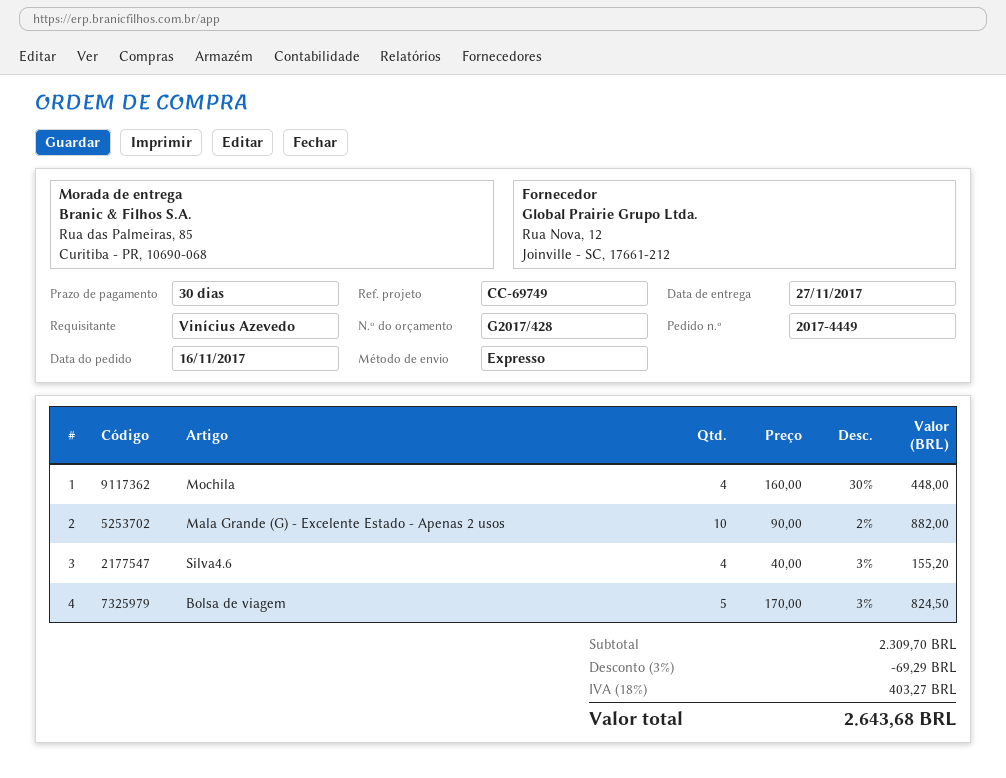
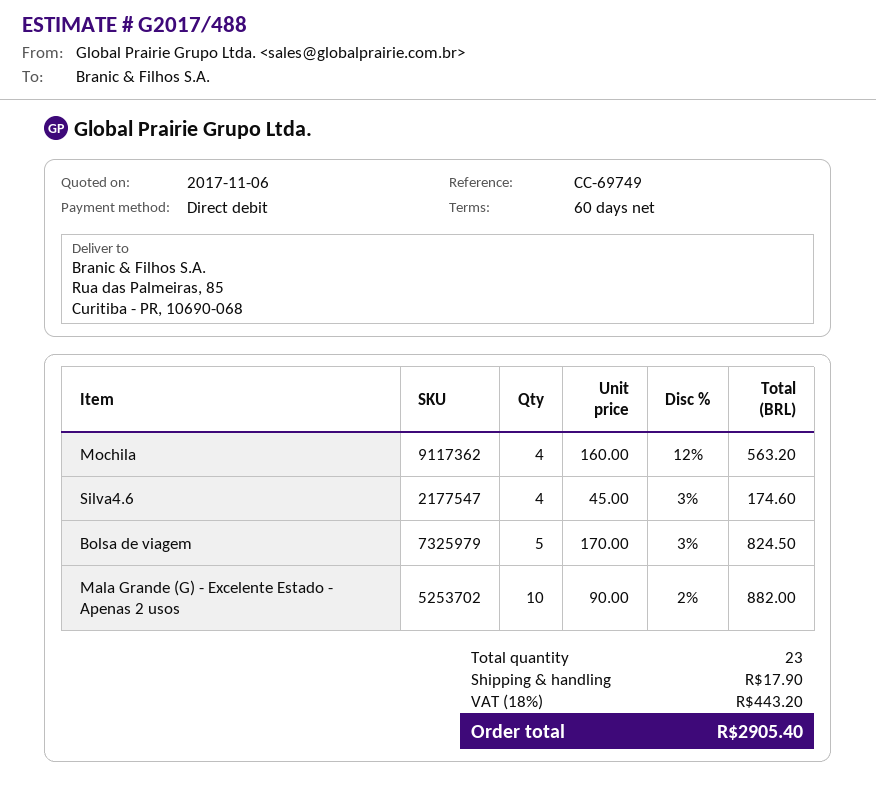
quote number: G2017/428 -> G2017/488
payment terms: 30 days -> 60 days
Mochila: 4 x 160.00 - 30% = 448.00 -> 4 x 160.00 - 12% = 563.20
Silva4.6: 4 x 40.00 - 3% = 155.20 -> 4 x 45.00 - 3% = 174.60
discount: 3% = 69.29 -> none
shipping: none -> 17.90
tax: 18% = 403.27 -> 18% = 443.20
total: 2643.68 -> 2905.40

